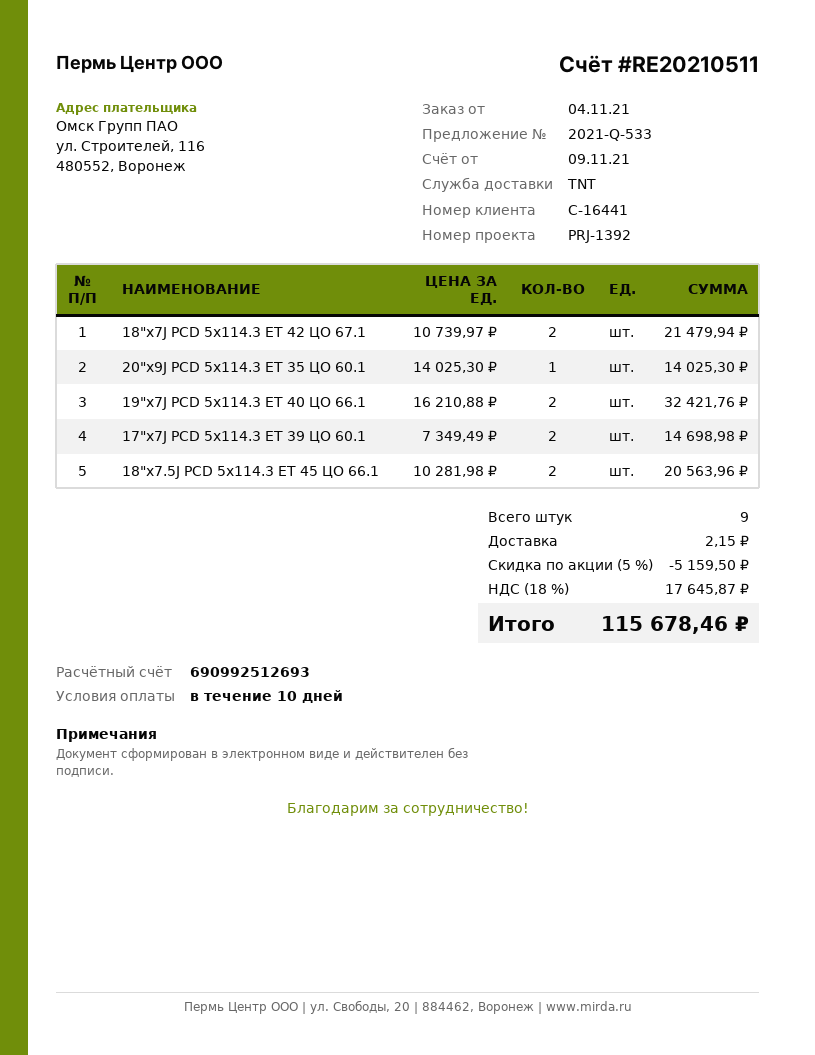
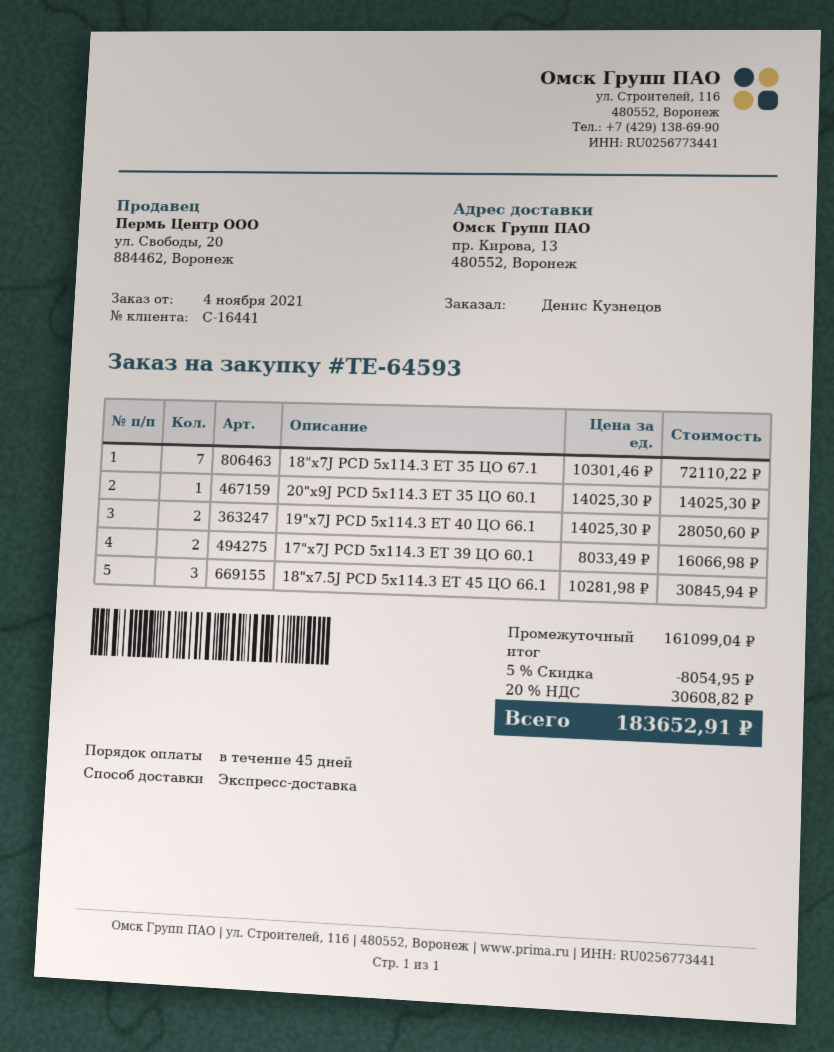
payment terms: 10 days -> 45 days
shipping method: TNT -> express
18"x7J PCD 5x114.3 ЕТ 42 ЦО 67.1: 2 x 10739.97 = 21479.94 -> none
19"x7J PCD 5x114.3 ЕТ 40 ЦО 66.1: 2 x 16210.88 = 32421.76 -> 2 x 14025.30 = 28050.60
17"x7J PCD 5x114.3 ЕТ 39 ЦО 60.1: 2 x 7349.49 = 14698.98 -> 2 x 8033.49 = 16066.98
18"x7.5J PCD 5x114.3 ЕТ 45 ЦО 66.1: 2 x 10281.98 = 20563.96 -> 3 x 10281.98 = 30845.94
18"x7J PCD 5x114.3 ЕТ 35 ЦО 67.1: none -> 7 x 10301.46 = 72110.22
discount: 5% = 5159.50 -> 5% = 8054.95
shipping: 2.15 -> none
tax: 18% = 17645.87 -> 20% = 30608.82
total: 115678.46 -> 183652.91

